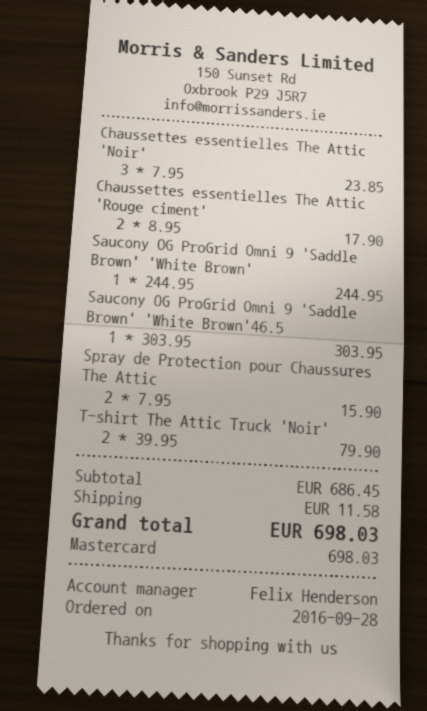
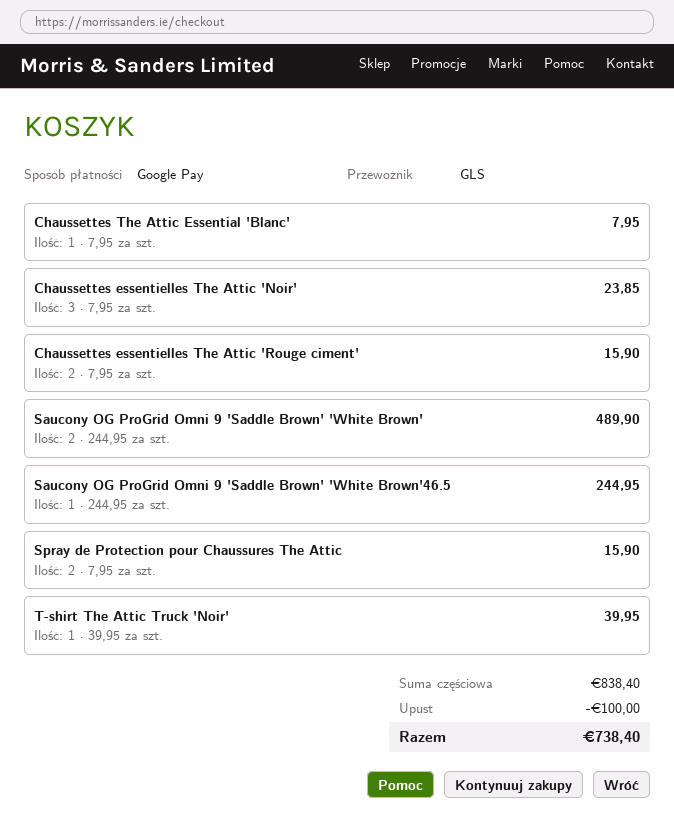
payment method: Mastercard -> Google Pay
Chaussettes essentielles The Attic 'Rouge ciment': 2 x 8.95 = 17.90 -> 2 x 7.95 = 15.90
Saucony OG ProGrid Omni 9 'Saddle Brown' 'White Brown': 1 x 244.95 = 244.95 -> 2 x 244.95 = 489.90
Saucony OG ProGrid Omni 9 'Saddle Brown' 'White Brown'46.5: 1 x 303.95 = 303.95 -> 1 x 244.95 = 244.95
T-shirt The Attic Truck 'Noir': 2 x 39.95 = 79.90 -> 1 x 39.95 = 39.95
Chaussettes The Attic Essential 'Blanc': none -> 1 x 7.95 = 7.95
subtotal: 686.45 -> 838.40
discount: none -> 100.00
shipping: 11.58 -> none
total: 698.03 -> 738.40

